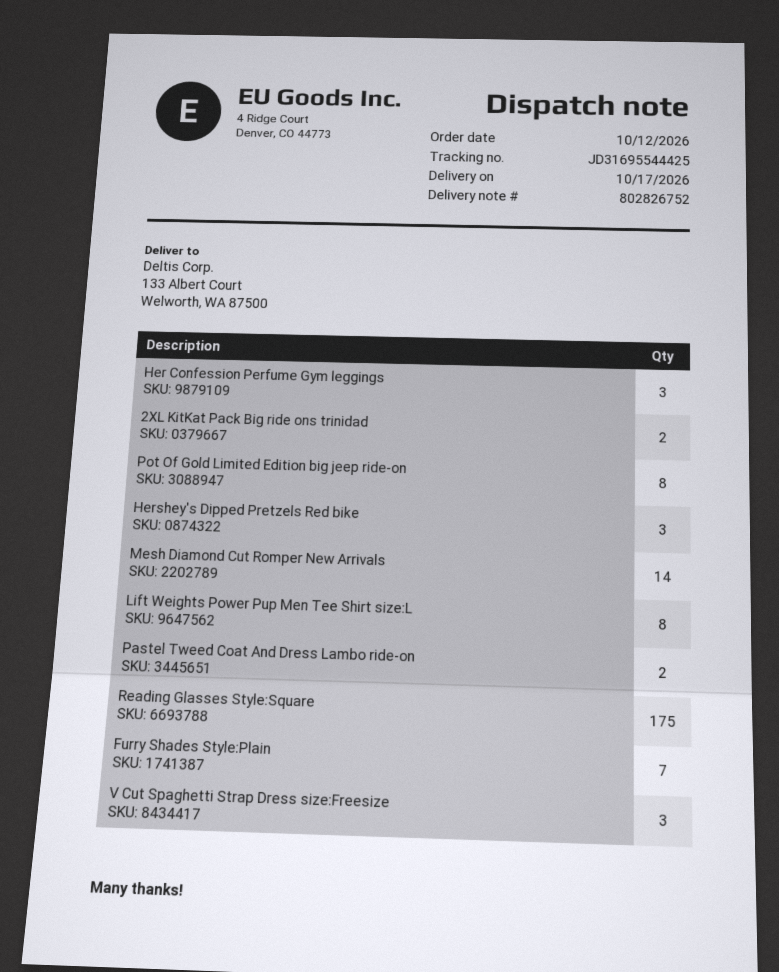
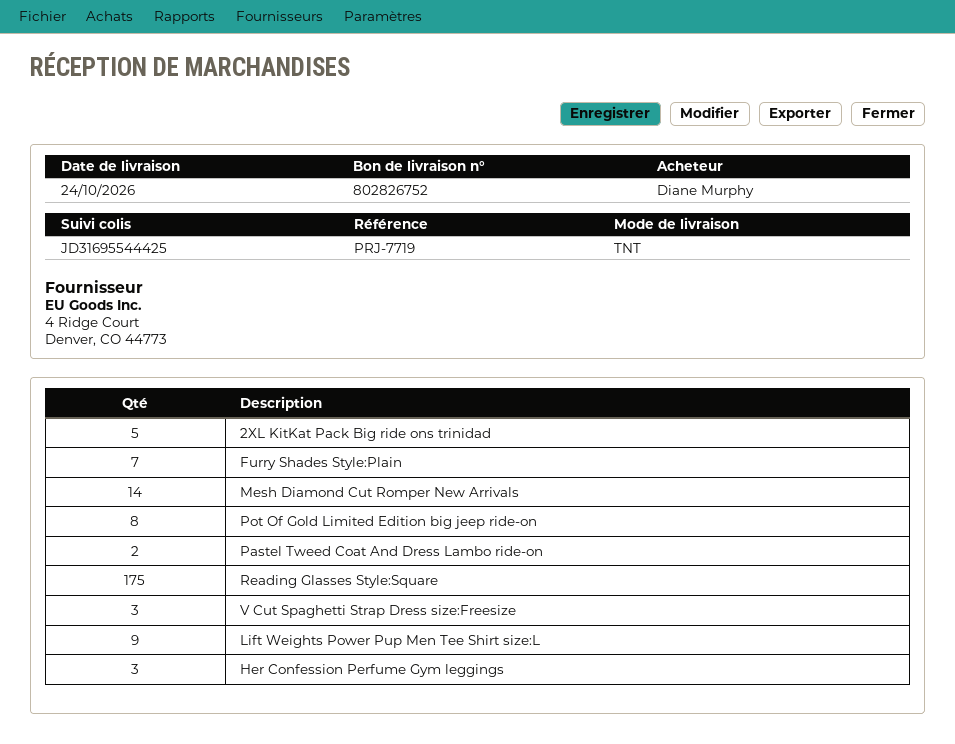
delivery date: 2026-10-17 -> 2026-10-24
2XL KitKat Pack Big ride ons trinidad: 2 -> 5
Hershey's Dipped Pretzels Red bike: 3 -> none
Lift Weights Power Pup Men Tee Shirt size:L: 8 -> 9

